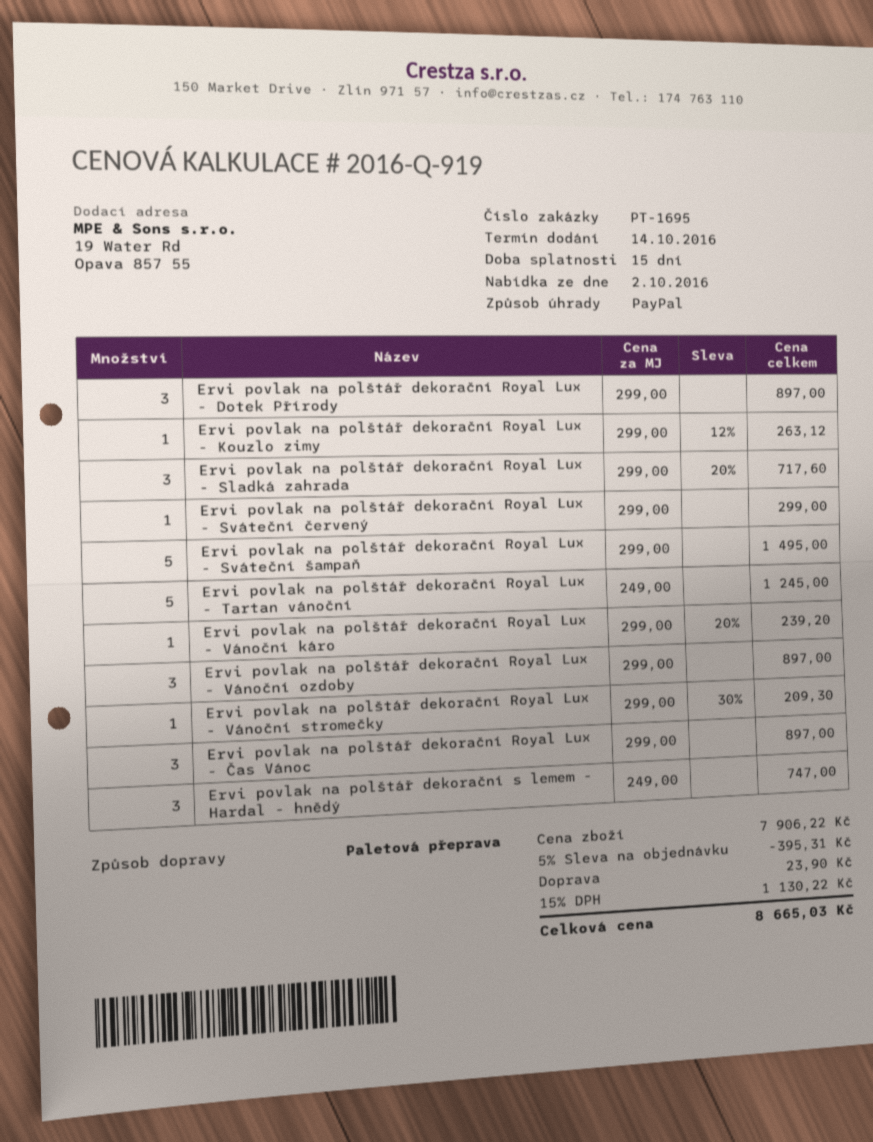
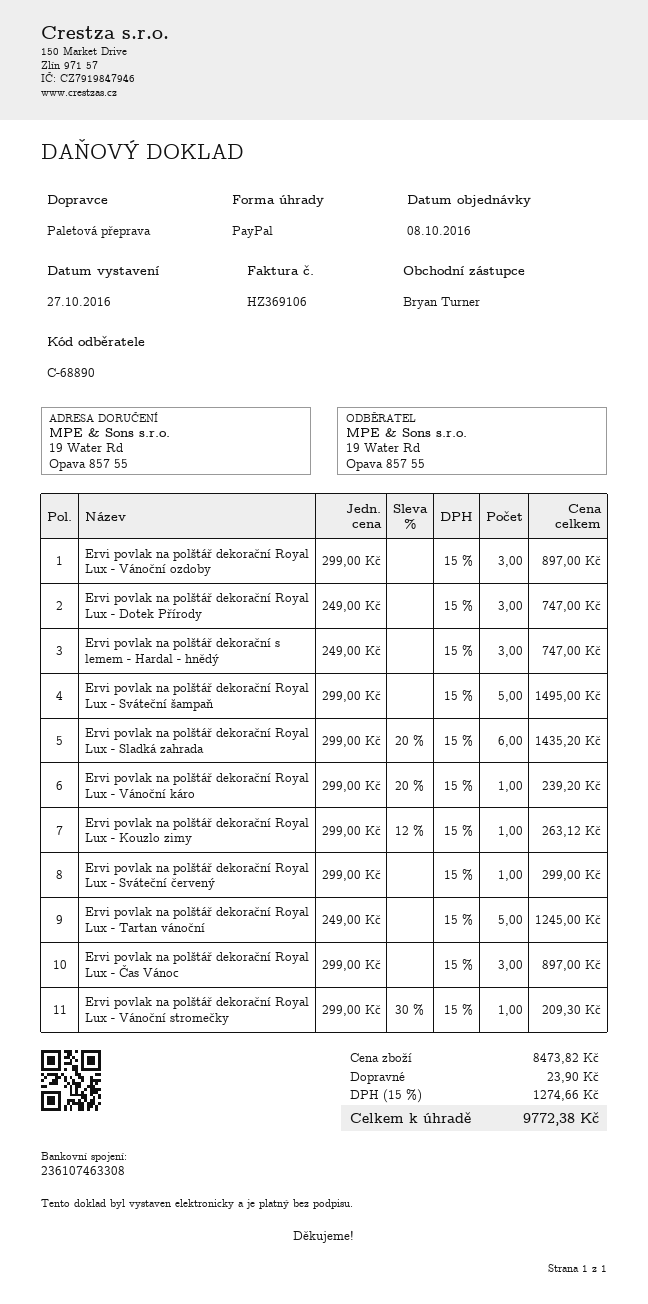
Ervi povlak na polštář dekorační Royal Lux - Dotek Přírody: 3 x 299.00 = 897.00 -> 3 x 249.00 = 747.00
Ervi povlak na polštář dekorační Royal Lux - Sladká zahrada: 3 x 299.00 - 20% = 717.60 -> 6 x 299.00 - 20% = 1435.20
subtotal: 7906.22 -> 8473.82
discount: 5% = 395.31 -> none
tax: 15% = 1130.22 -> 15% = 1274.66
total: 8665.03 -> 9772.38

